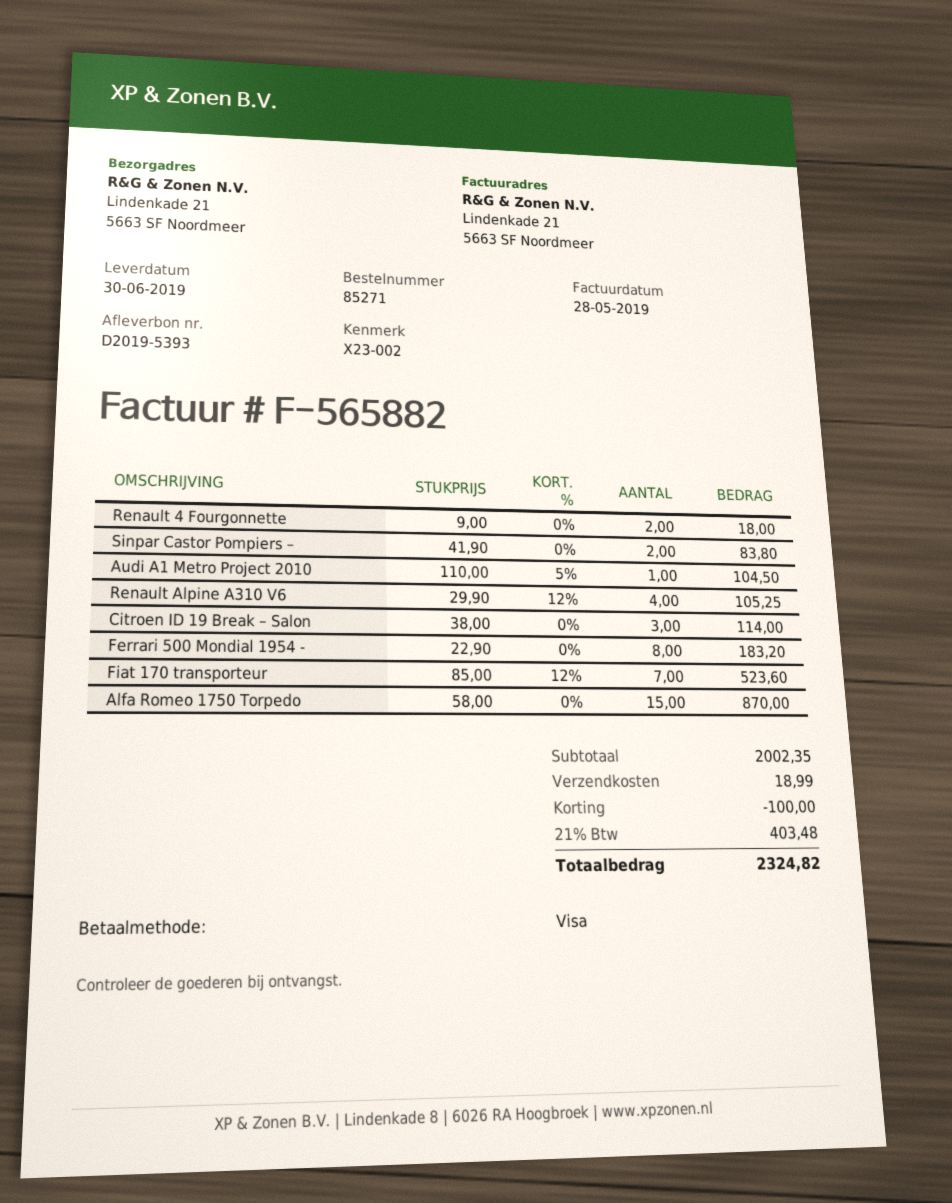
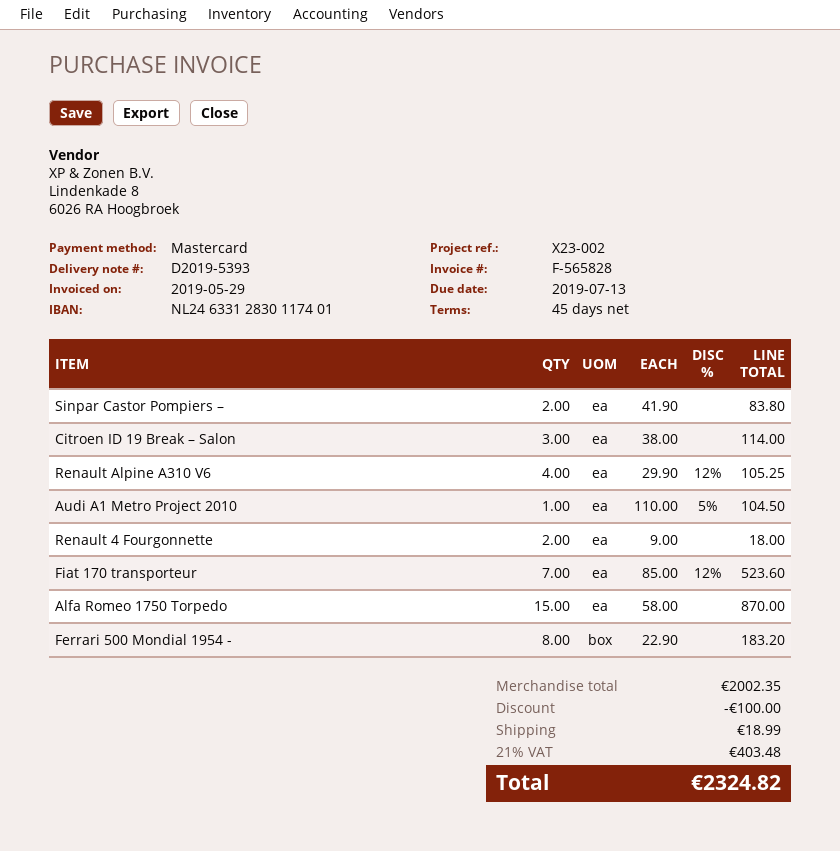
invoice number: F-565882 -> F-565828
invoice date: 2019-05-28 -> 2019-05-29
payment method: Visa -> Mastercard

